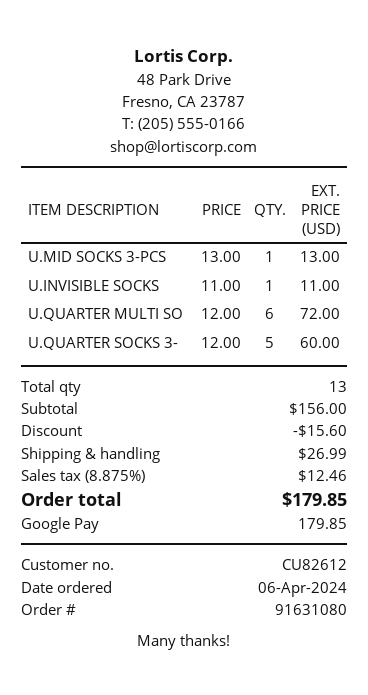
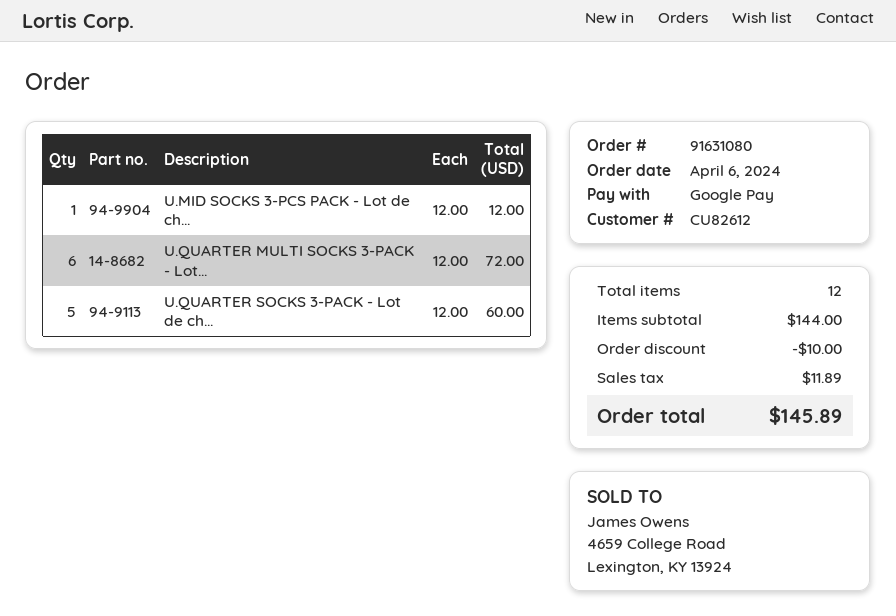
U.MID SOCKS 3-PCS: 1 x 13.00 = 13.00 -> 1 x 12.00 = 12.00
U.INVISIBLE SOCKS: 1 x 11.00 = 11.00 -> none
total quantity: 13 -> 12
subtotal: 156.00 -> 144.00
discount: 15.60 -> 10.00
shipping: 26.99 -> none
tax: 12.46 -> 11.89
total: 179.85 -> 145.89

